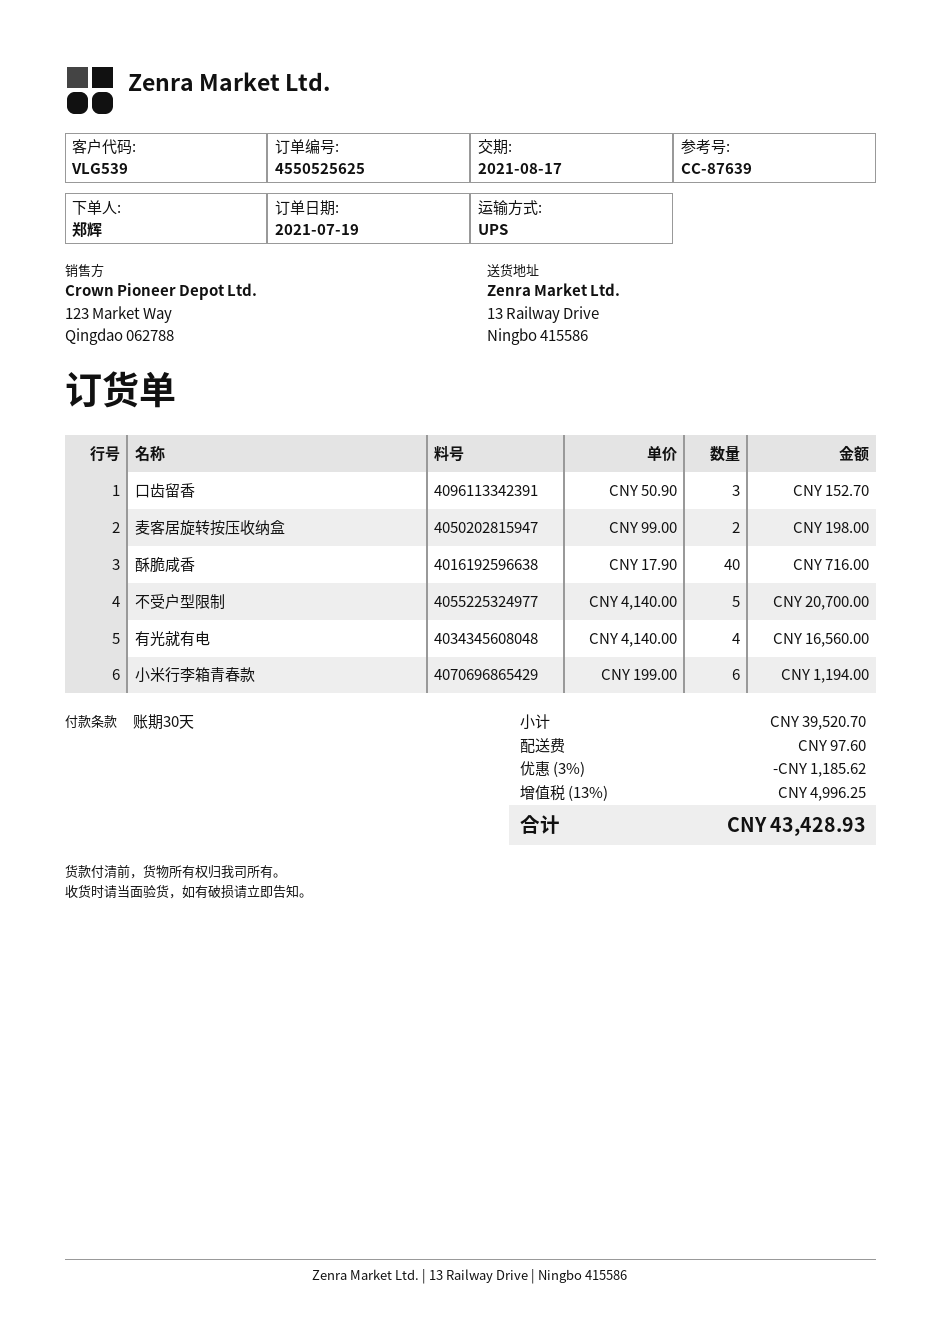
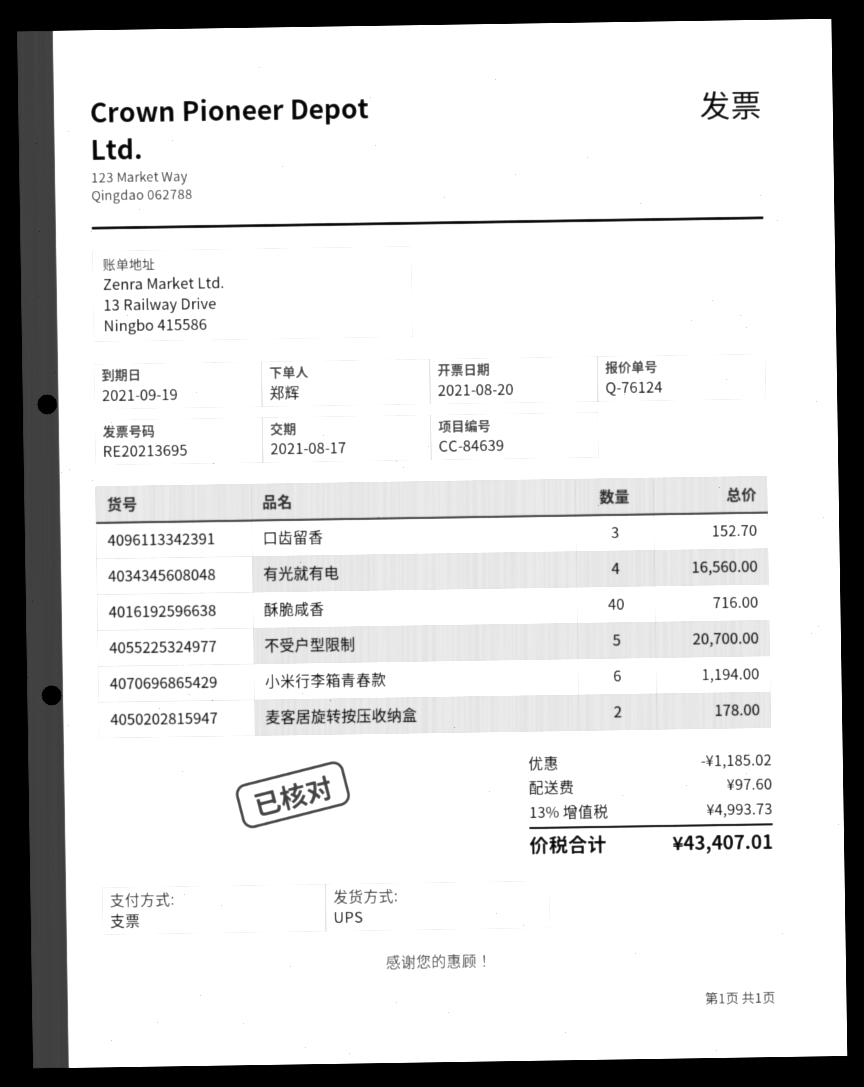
reference: CC-87639 -> CC-84639
麦客居旋转按压收纳盒: 2 for 198.00 -> 2 for 178.00
discount: 1185.62 -> 1185.02
tax: 13% = 4996.25 -> 13% = 4993.73
total: 43428.93 -> 43407.01

